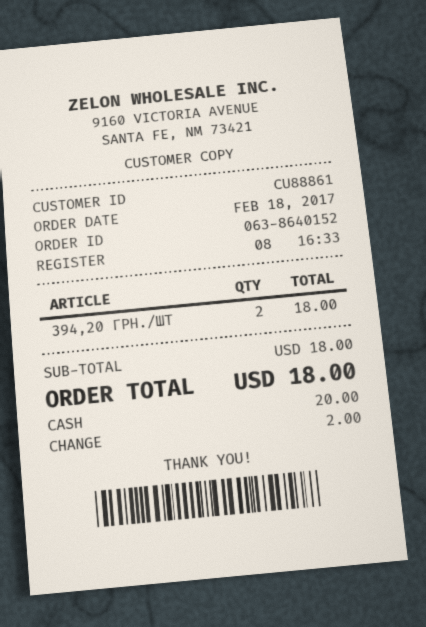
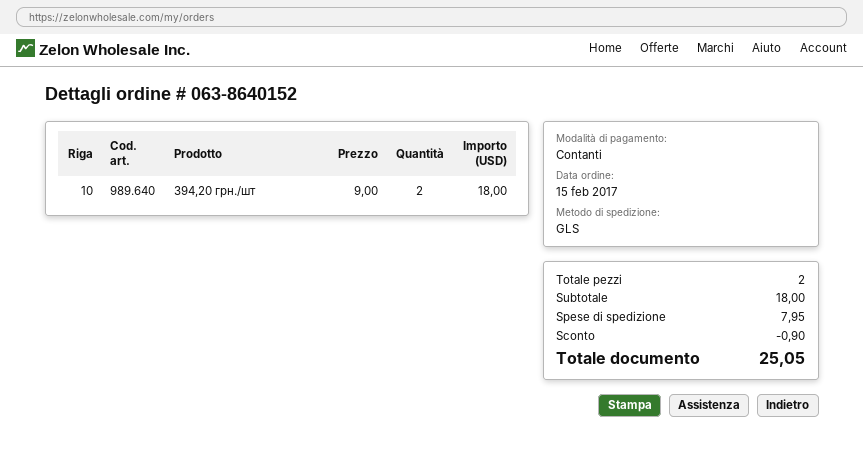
order date: 2017-02-18 -> 2017-02-15
discount: none -> 0.90
shipping: none -> 7.95
total: 18.00 -> 25.05

